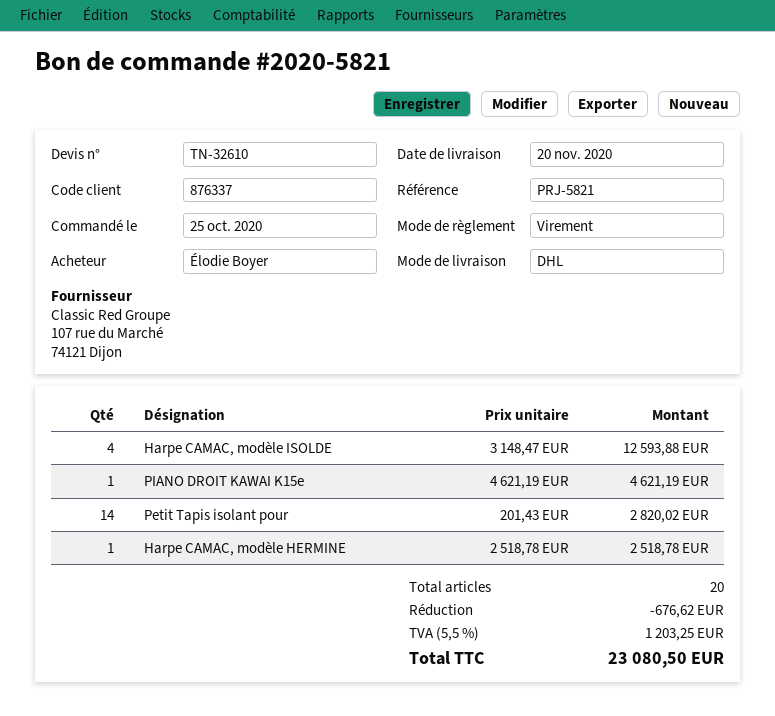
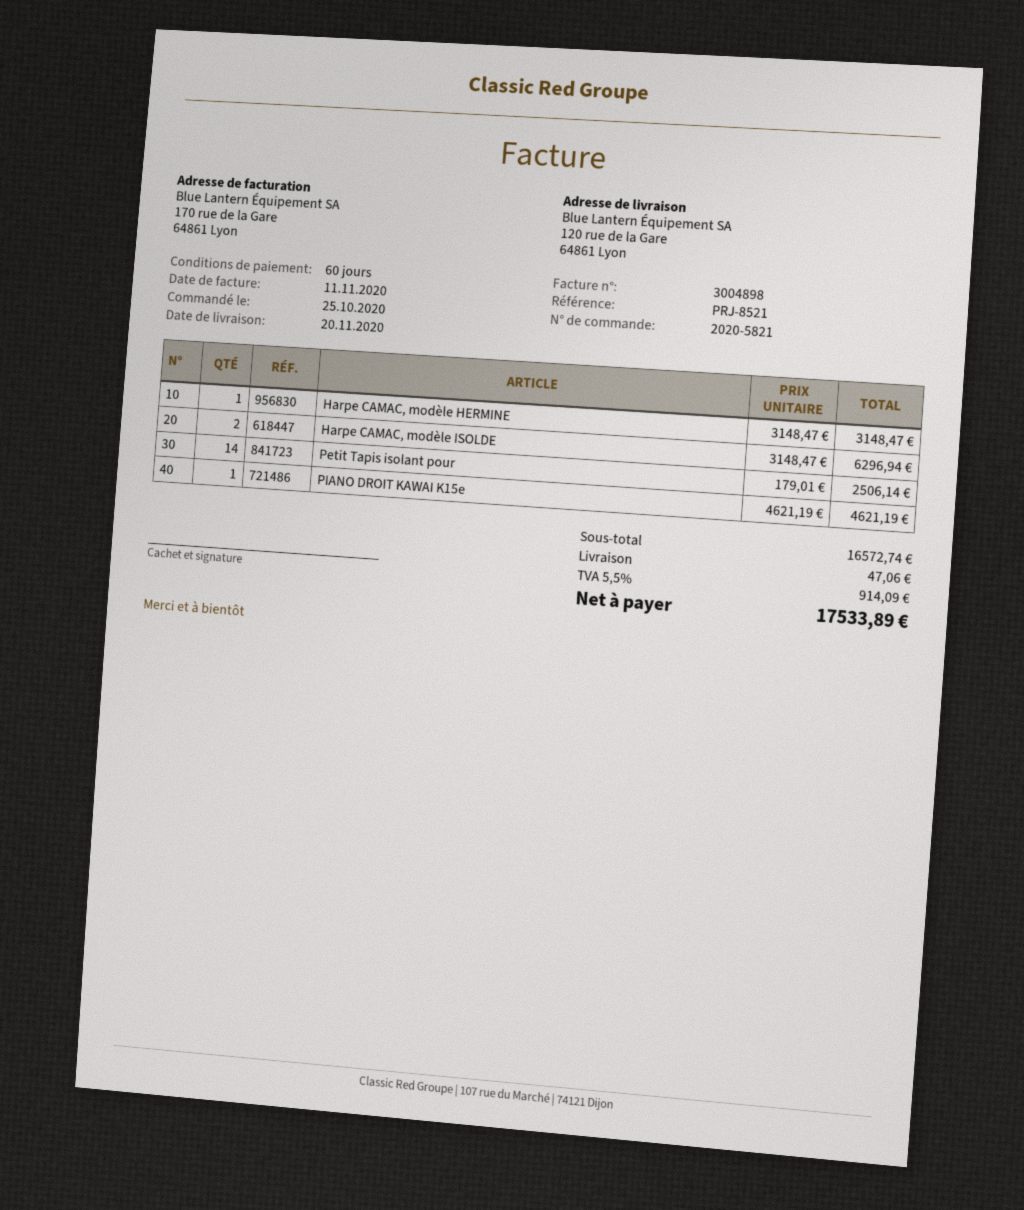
reference: PRJ-5821 -> PRJ-8521
Harpe CAMAC, modèle ISOLDE: 4 x 3148.47 = 12593.88 -> 2 x 3148.47 = 6296.94
Petit Tapis isolant pour: 14 x 201.43 = 2820.02 -> 14 x 179.01 = 2506.14
Harpe CAMAC, modèle HERMINE: 1 x 2518.78 = 2518.78 -> 1 x 3148.47 = 3148.47
discount: 676.62 -> none
shipping: none -> 47.06
tax: 5.5% = 1203.25 -> 5.5% = 914.09
total: 23080.50 -> 17533.89

